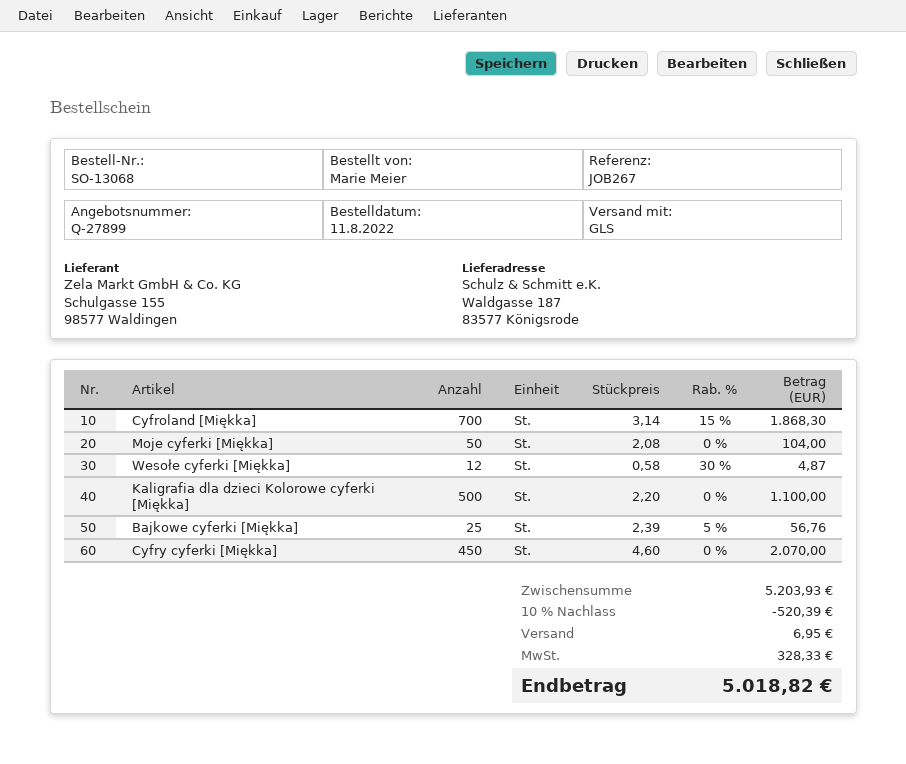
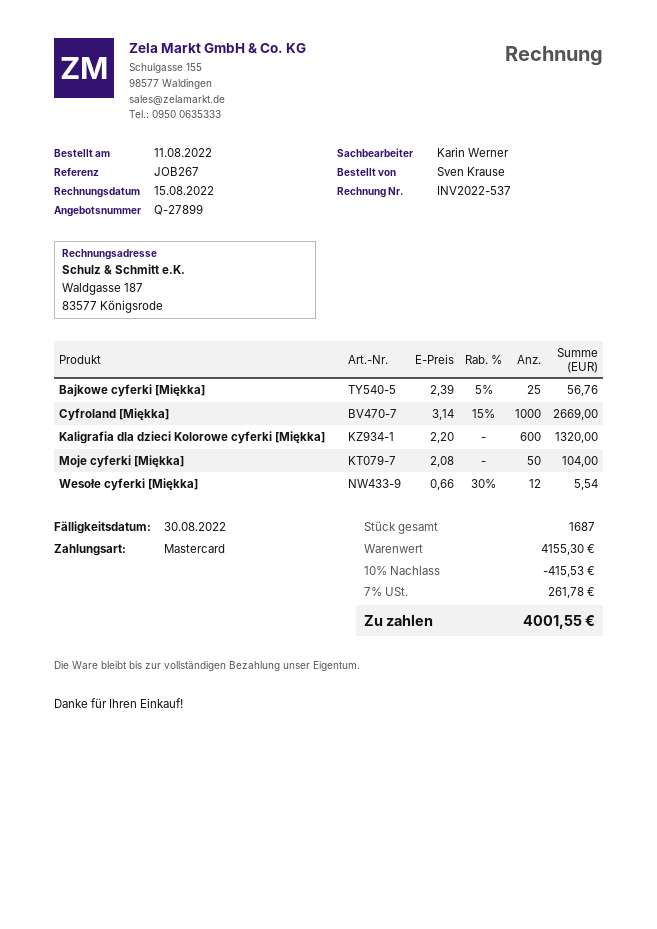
ordered by: Marie Meier -> Sven Krause
Cyfroland [Miękka]: 700 x 3.14 - 15% = 1868.30 -> 1000 x 3.14 - 15% = 2669.00
Wesołe cyferki [Miękka]: 12 x 0.58 - 30% = 4.87 -> 12 x 0.66 - 30% = 5.54
Kaligrafia dla dzieci Kolorowe cyferki [Miękka]: 500 x 2.20 = 1100.00 -> 600 x 2.20 = 1320.00
Cyfry cyferki [Miękka]: 450 x 4.60 = 2070.00 -> none
subtotal: 5203.93 -> 4155.30
discount: 10% = 520.39 -> 10% = 415.53
shipping: 6.95 -> none
tax: 328.33 -> 261.78
total: 5018.82 -> 4001.55

